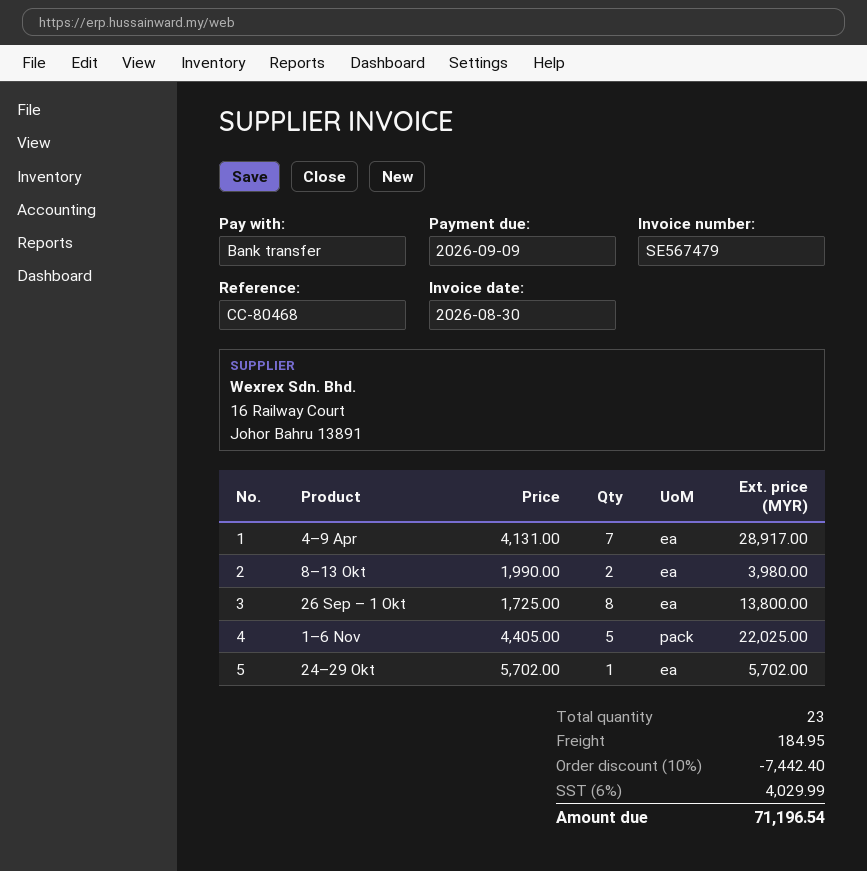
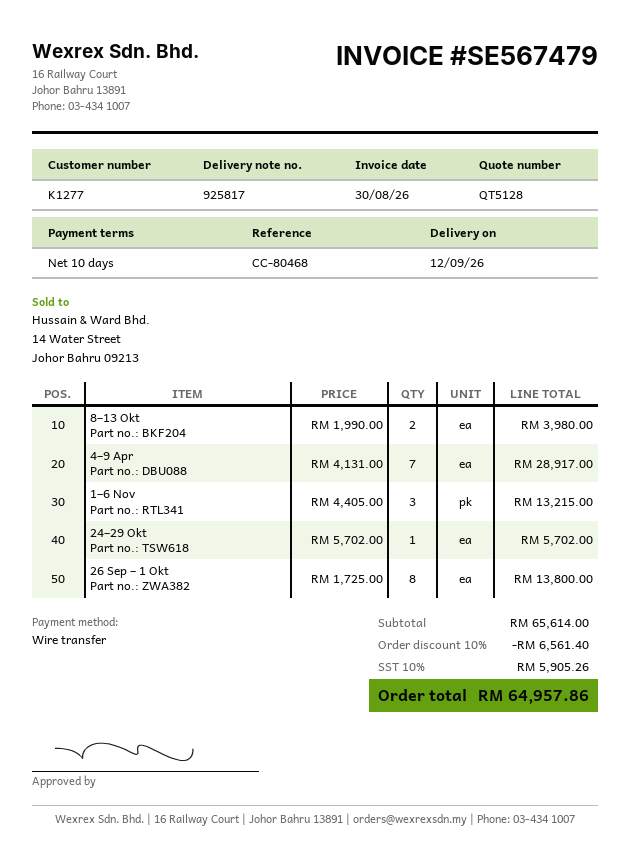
1–6 Nov: 5 x 4405.00 = 22025.00 -> 3 x 4405.00 = 13215.00
discount: 10% = 7442.40 -> 10% = 6561.40
shipping: 184.95 -> none
tax: 6% = 4029.99 -> 10% = 5905.26
total: 71196.54 -> 64957.86

